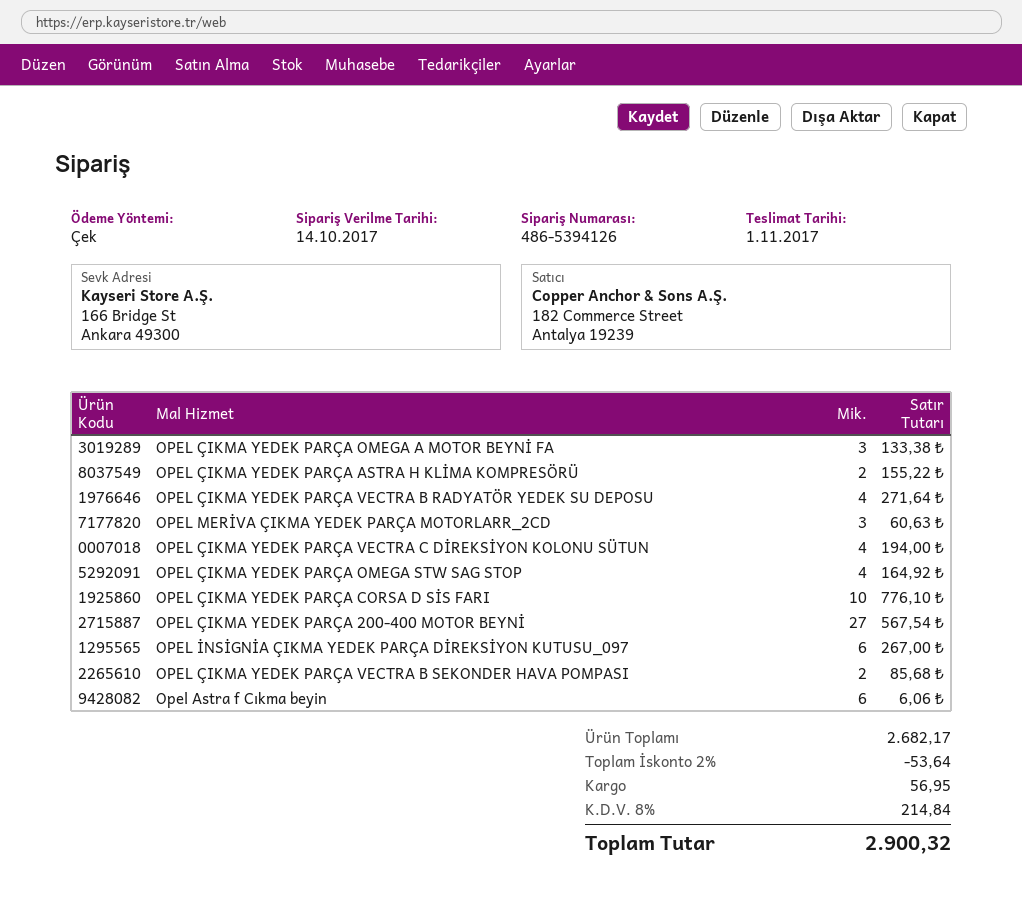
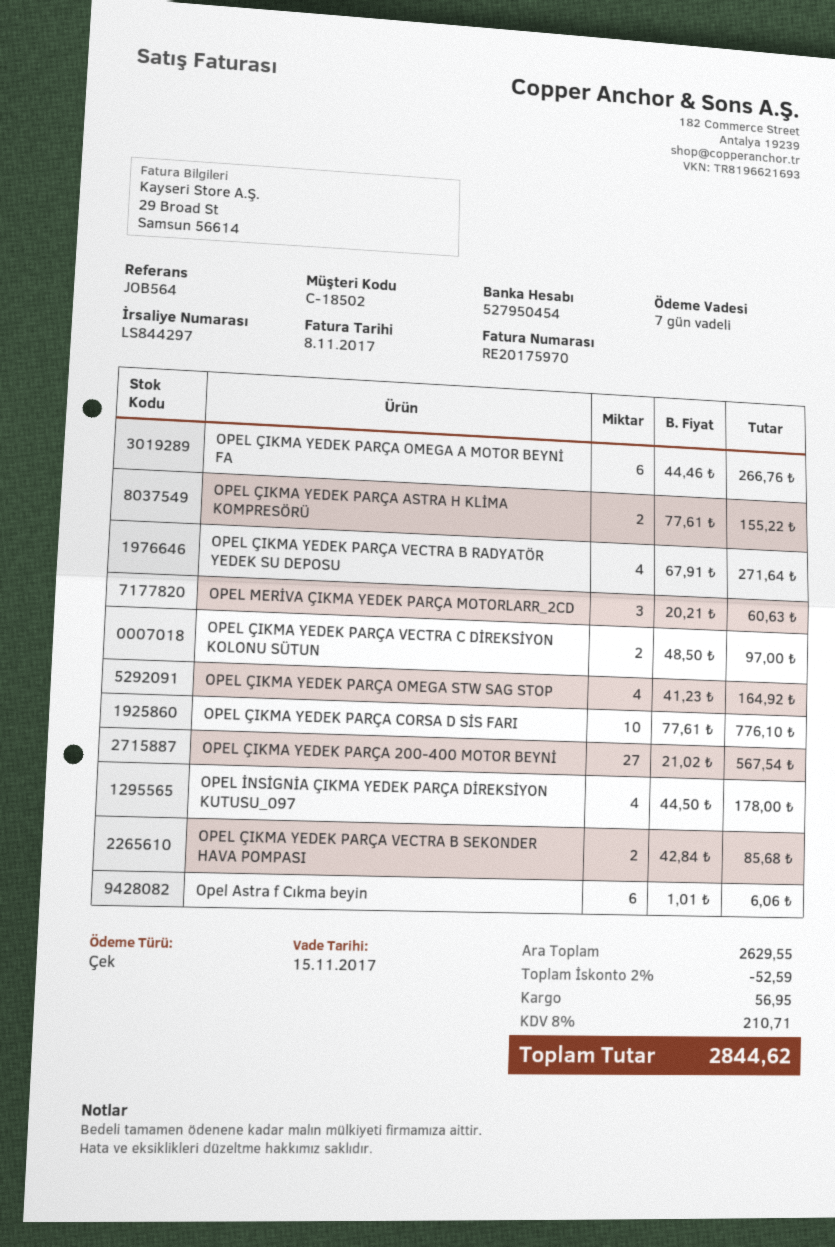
OPEL ÇIKMA YEDEK PARÇA OMEGA A MOTOR BEYNİ FA: 3 for 133.38 -> 6 for 266.76
OPEL ÇIKMA YEDEK PARÇA VECTRA C DİREKSİYON KOLONU SÜTUN: 4 for 194.00 -> 2 for 97.00
OPEL İNSİGNİA ÇIKMA YEDEK PARÇA DİREKSİYON KUTUSU_097: 6 for 267.00 -> 4 for 178.00
subtotal: 2682.17 -> 2629.55
discount: 2% = 53.64 -> 2% = 52.59
tax: 8% = 214.84 -> 8% = 210.71
total: 2900.32 -> 2844.62

